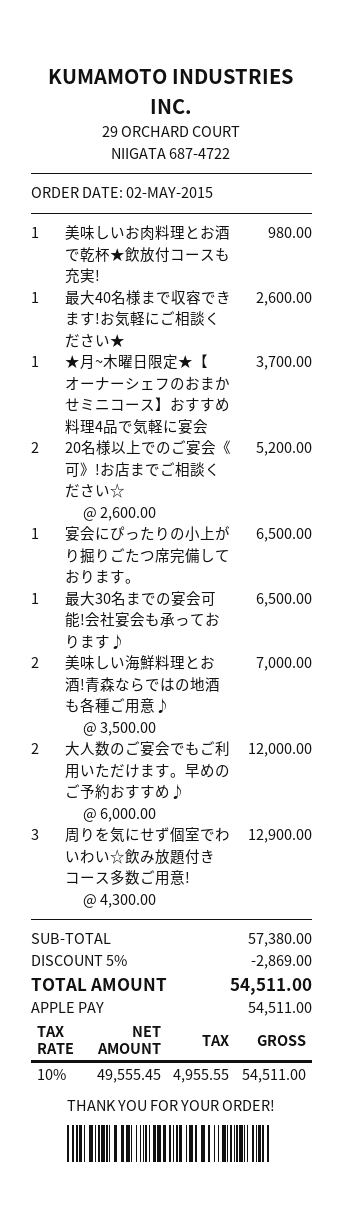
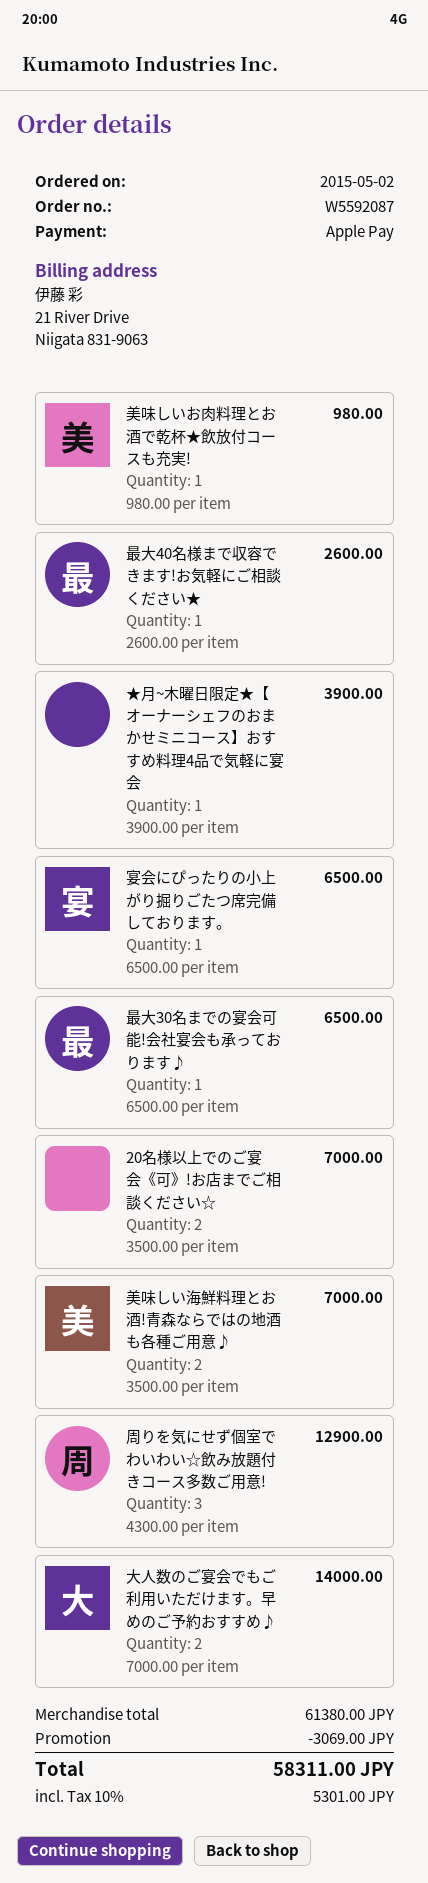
★月~木曜日限定★【オーナーシェフのおまかせミニコース】おすすめ料理4品で気軽に宴会: 1 x 3700.00 = 3700.00 -> 1 x 3900.00 = 3900.00
20名様以上でのご宴会《可》!お店までご相談ください☆: 2 x 2600.00 = 5200.00 -> 2 x 3500.00 = 7000.00
大人数のご宴会でもご利用いただけます。早めのご予約おすすめ♪: 2 x 6000.00 = 12000.00 -> 2 x 7000.00 = 14000.00
subtotal: 57380.00 -> 61380.00
discount: 2869.00 -> 3069.00
tax: 10% = 4955.55 -> 10% = 5301.00
total: 54511.00 -> 58311.00

